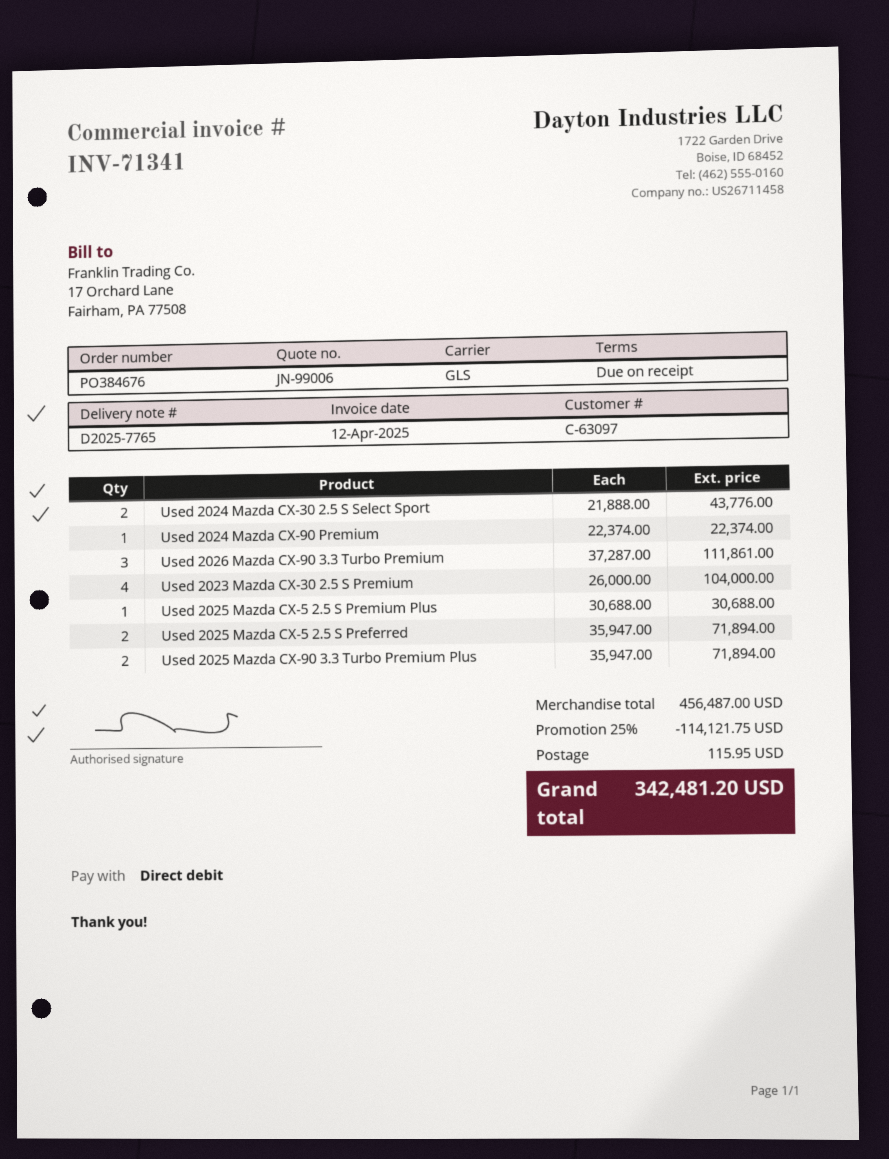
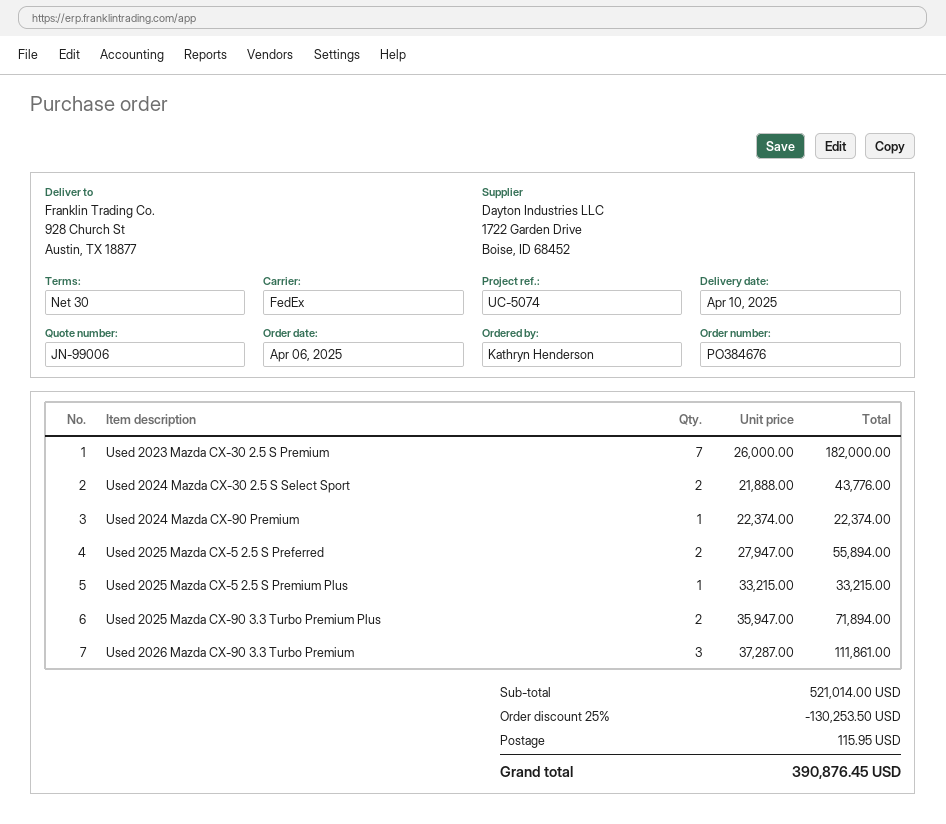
payment terms: on receipt -> 30 days
shipping method: GLS -> FedEx
Used 2023 Mazda CX-30 2.5 S Premium: 4 x 26000.00 = 104000.00 -> 7 x 26000.00 = 182000.00
Used 2025 Mazda CX-5 2.5 S Premium Plus: 1 x 30688.00 = 30688.00 -> 1 x 33215.00 = 33215.00
Used 2025 Mazda CX-5 2.5 S Preferred: 2 x 35947.00 = 71894.00 -> 2 x 27947.00 = 55894.00
subtotal: 456487.00 -> 521014.00
discount: 25% = 114121.75 -> 25% = 130253.50
total: 342481.20 -> 390876.45

